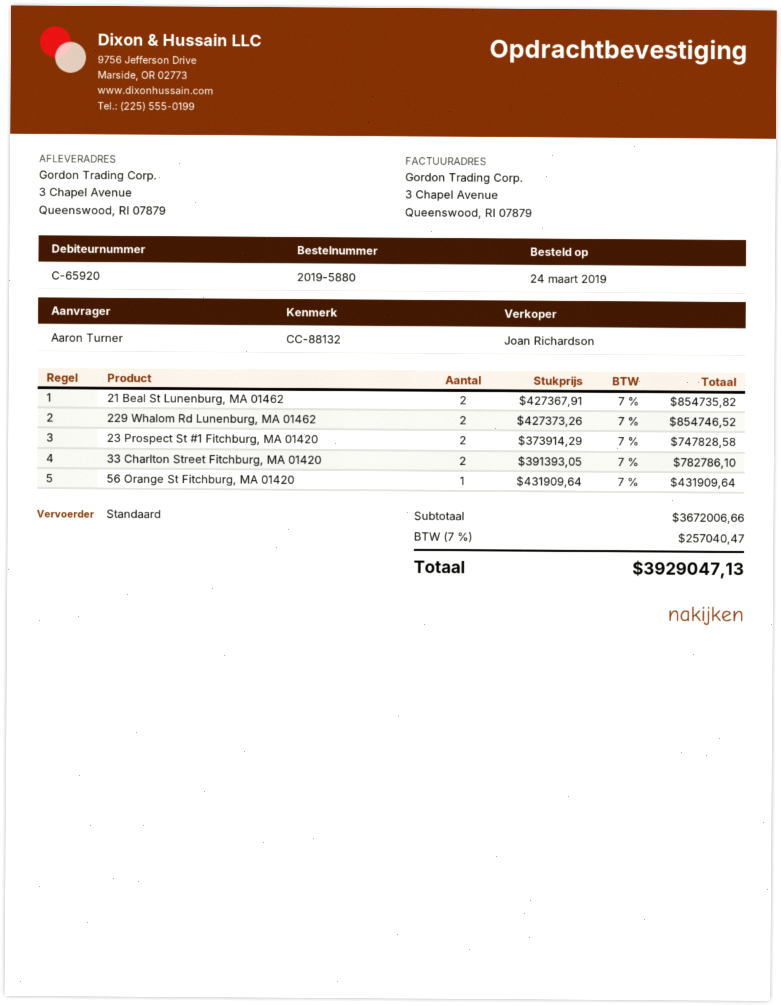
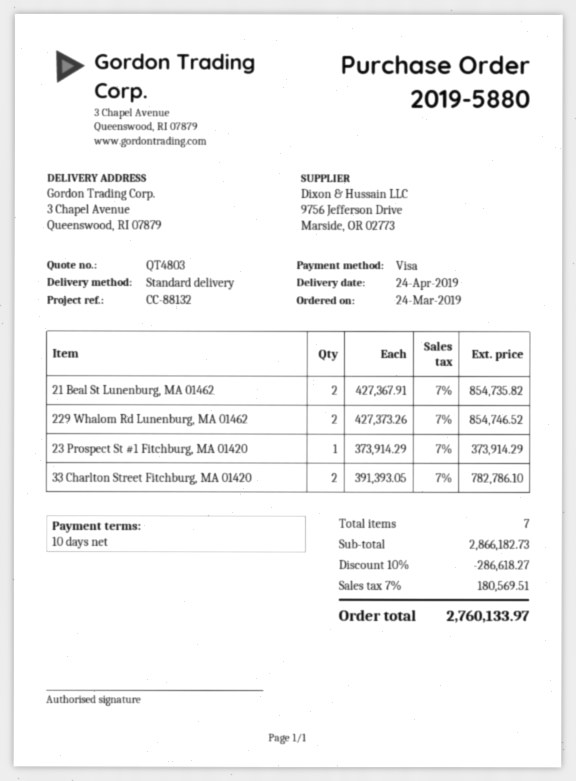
23 Prospect St #1 Fitchburg, MA 01420: 2 x 373914.29 = 747828.58 -> 1 x 373914.29 = 373914.29
56 Orange St Fitchburg, MA 01420: 1 x 431909.64 = 431909.64 -> none
subtotal: 3672006.66 -> 2866182.73
discount: none -> 10% = 286618.27
tax: 7% = 257040.47 -> 7% = 180569.51
total: 3929047.13 -> 2760133.97

